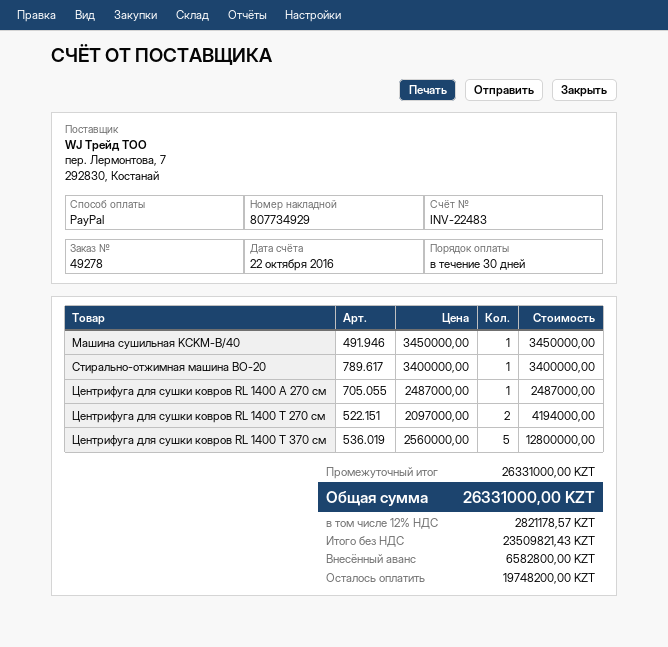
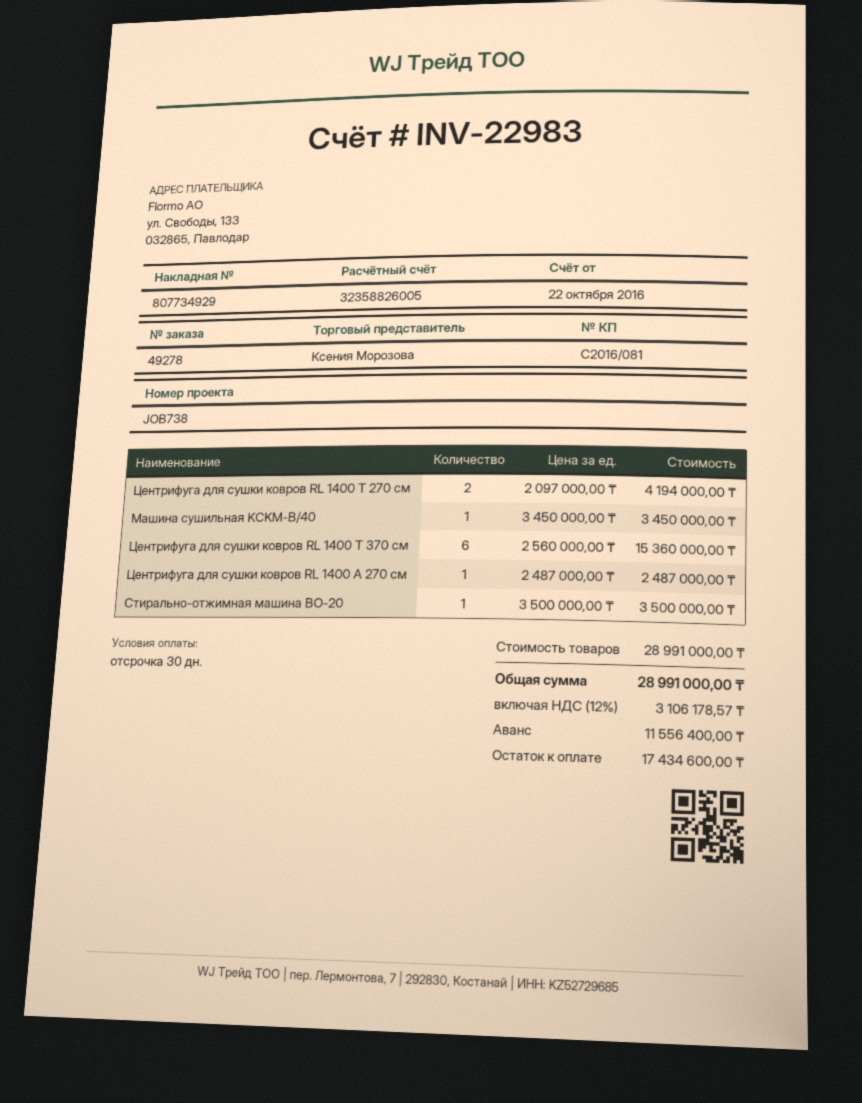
invoice number: INV-22483 -> INV-22983
Стирально-отжимная машина ВО-20: 1 x 3400000.00 = 3400000.00 -> 1 x 3500000.00 = 3500000.00
Центрифуга для сушки ковров RL 1400 T 370 см: 5 x 2560000.00 = 12800000.00 -> 6 x 2560000.00 = 15360000.00
subtotal: 26331000.00 -> 28991000.00
tax: 12% = 2821178.57 -> 12% = 3106178.57
total: 26331000.00 -> 28991000.00
deposit: 6582800.00 -> 11556400.00
balance: 19748200.00 -> 17434600.00

